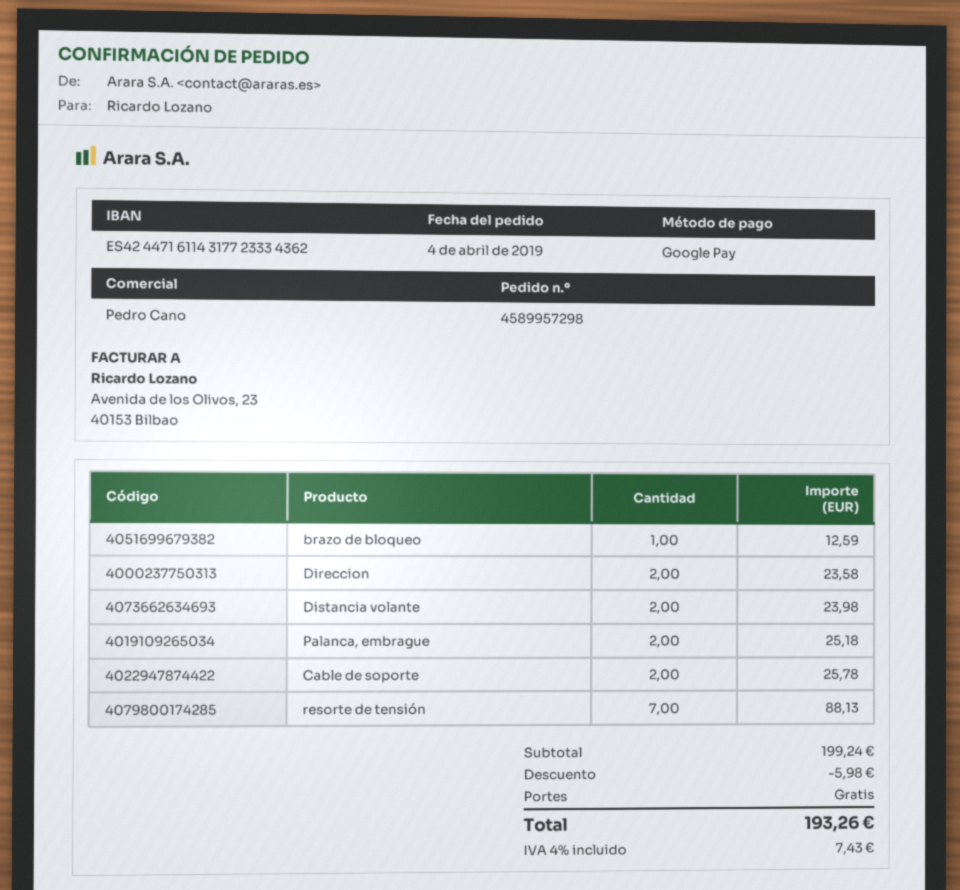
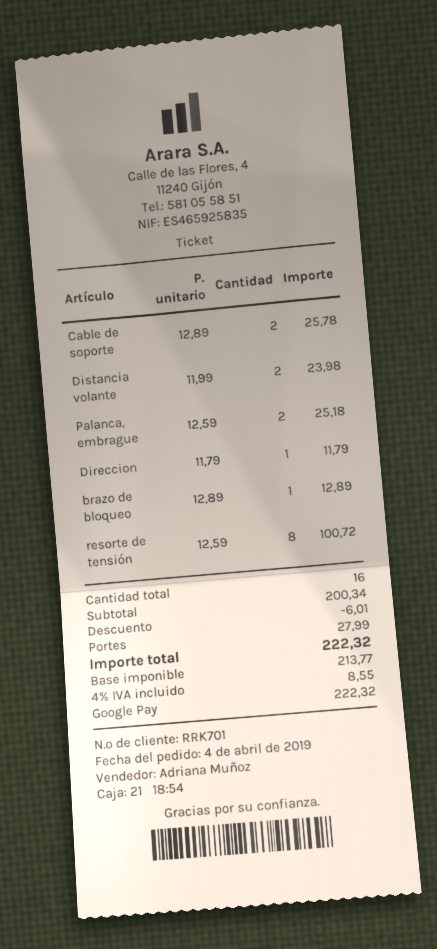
sales rep: Pedro Cano -> Adriana Muñoz
brazo de bloqueo: 1 for 12.59 -> 1 for 12.89
Direccion: 2 for 23.58 -> 1 for 11.79
resorte de tensión: 7 for 88.13 -> 8 for 100.72
subtotal: 199.24 -> 200.34
discount: 5.98 -> 6.01
shipping: 0.00 -> 27.99
tax: 4% = 7.43 -> 4% = 8.55
total: 193.26 -> 222.32

